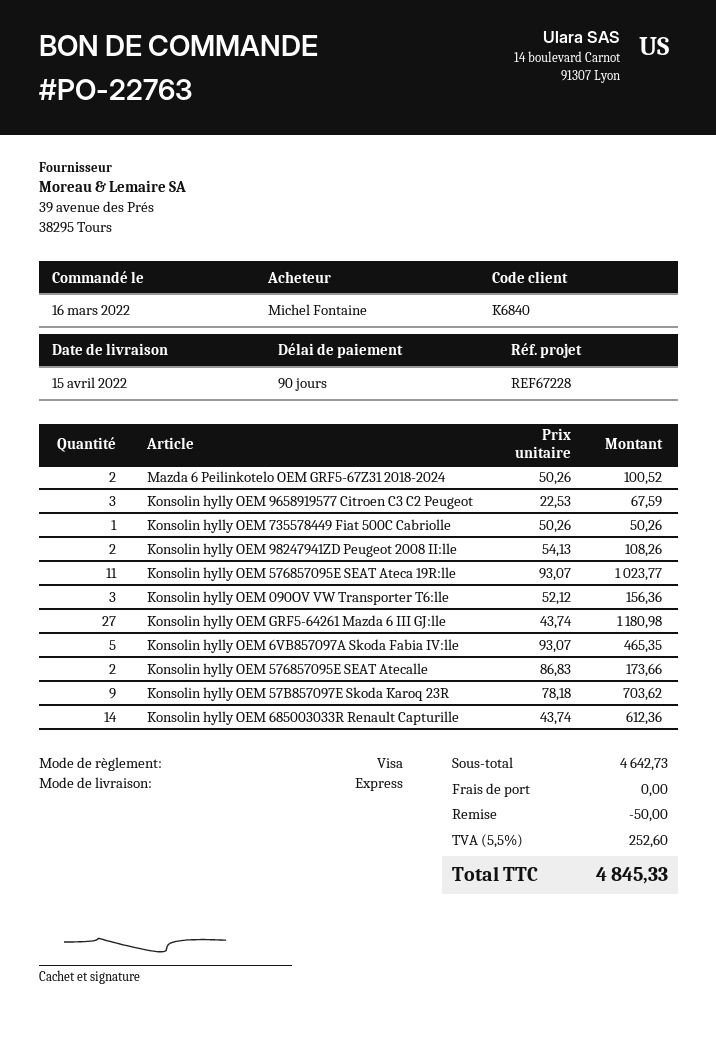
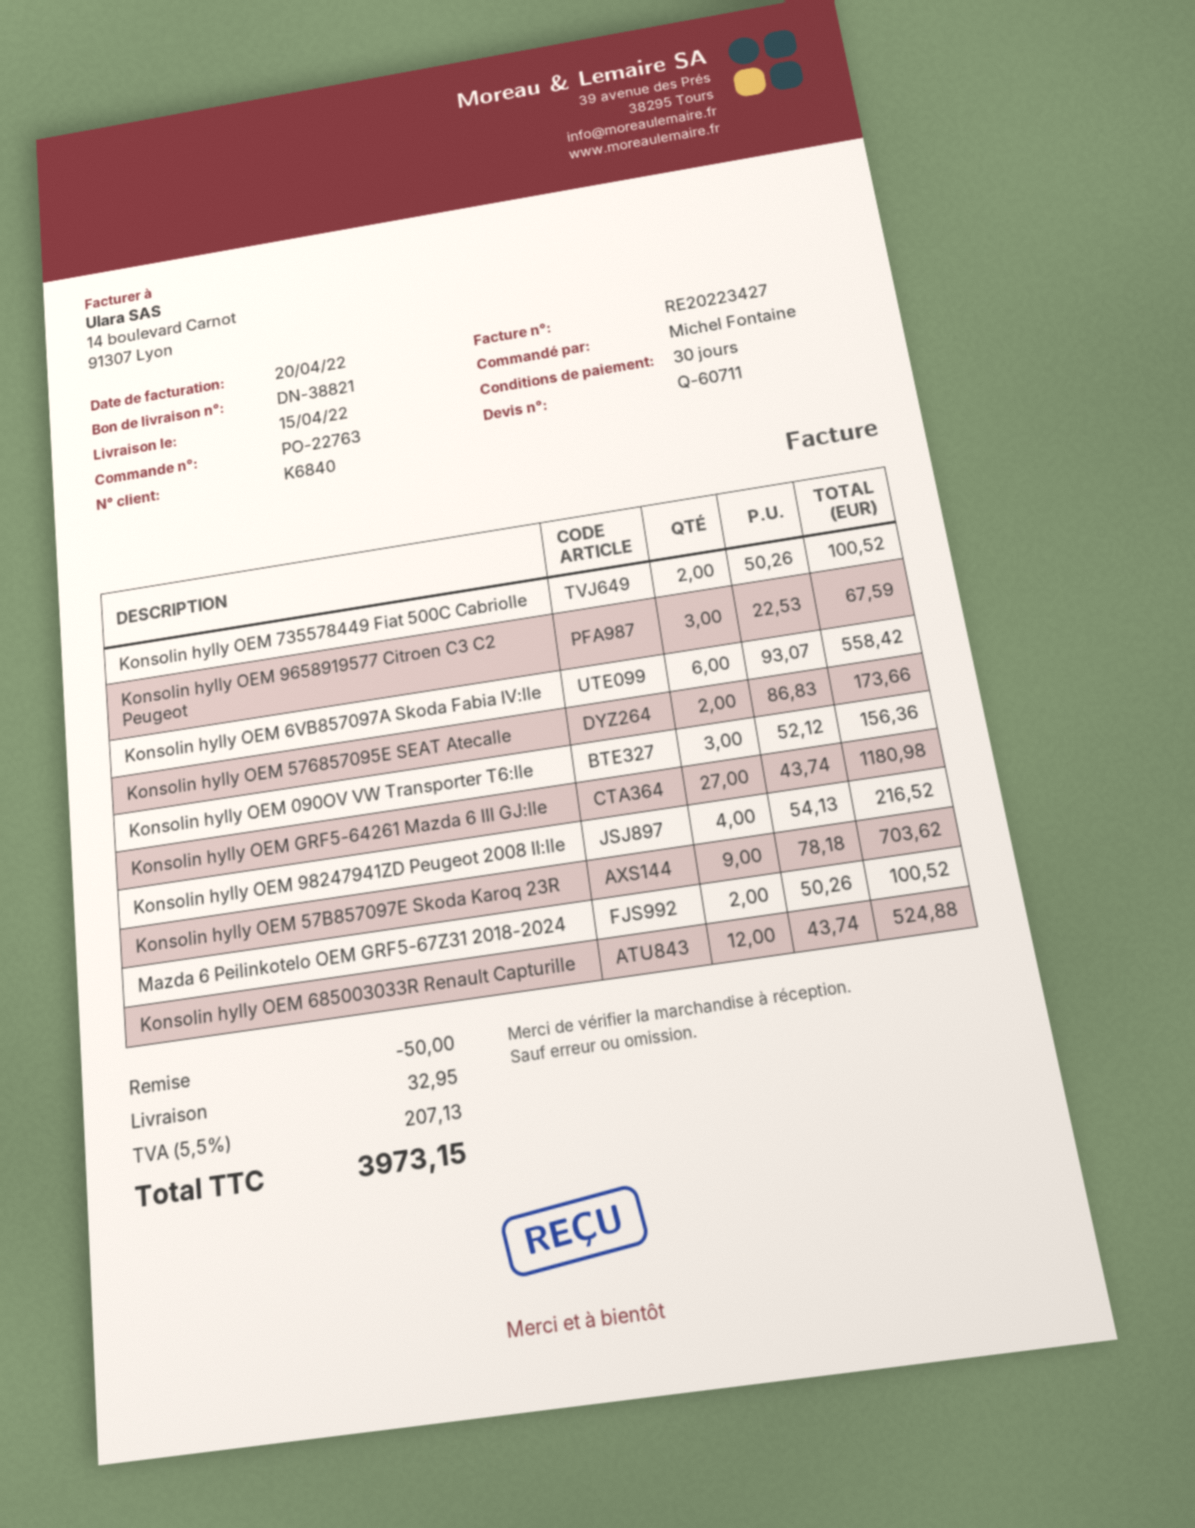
payment terms: 90 days -> 30 days
Konsolin hylly OEM 735578449 Fiat 500C Cabriolle: 1 x 50.26 = 50.26 -> 2 x 50.26 = 100.52
Konsolin hylly OEM 98247941ZD Peugeot 2008 II:lle: 2 x 54.13 = 108.26 -> 4 x 54.13 = 216.52
Konsolin hylly OEM 576857095E SEAT Ateca 19R:lle: 11 x 93.07 = 1023.77 -> none
Konsolin hylly OEM 6VB857097A Skoda Fabia IV:lle: 5 x 93.07 = 465.35 -> 6 x 93.07 = 558.42
Konsolin hylly OEM 685003033R Renault Capturille: 14 x 43.74 = 612.36 -> 12 x 43.74 = 524.88
shipping: 0.00 -> 32.95
tax: 5.5% = 252.60 -> 5.5% = 207.13
total: 4845.33 -> 3973.15

